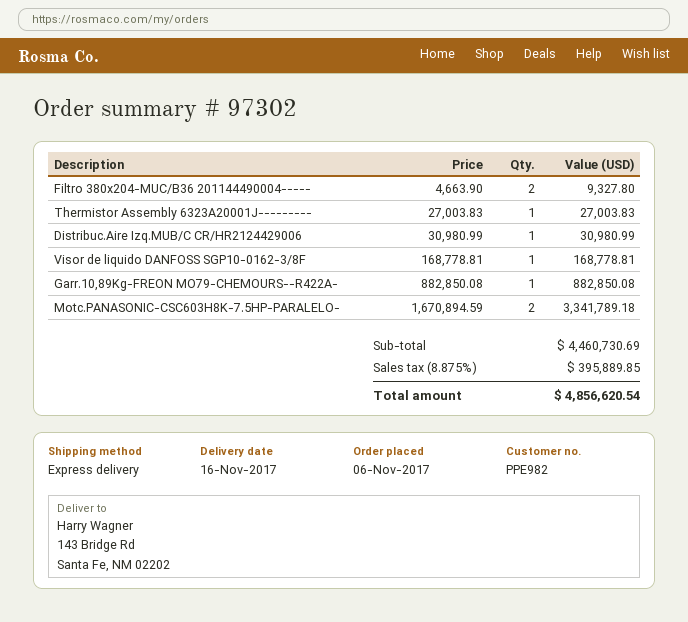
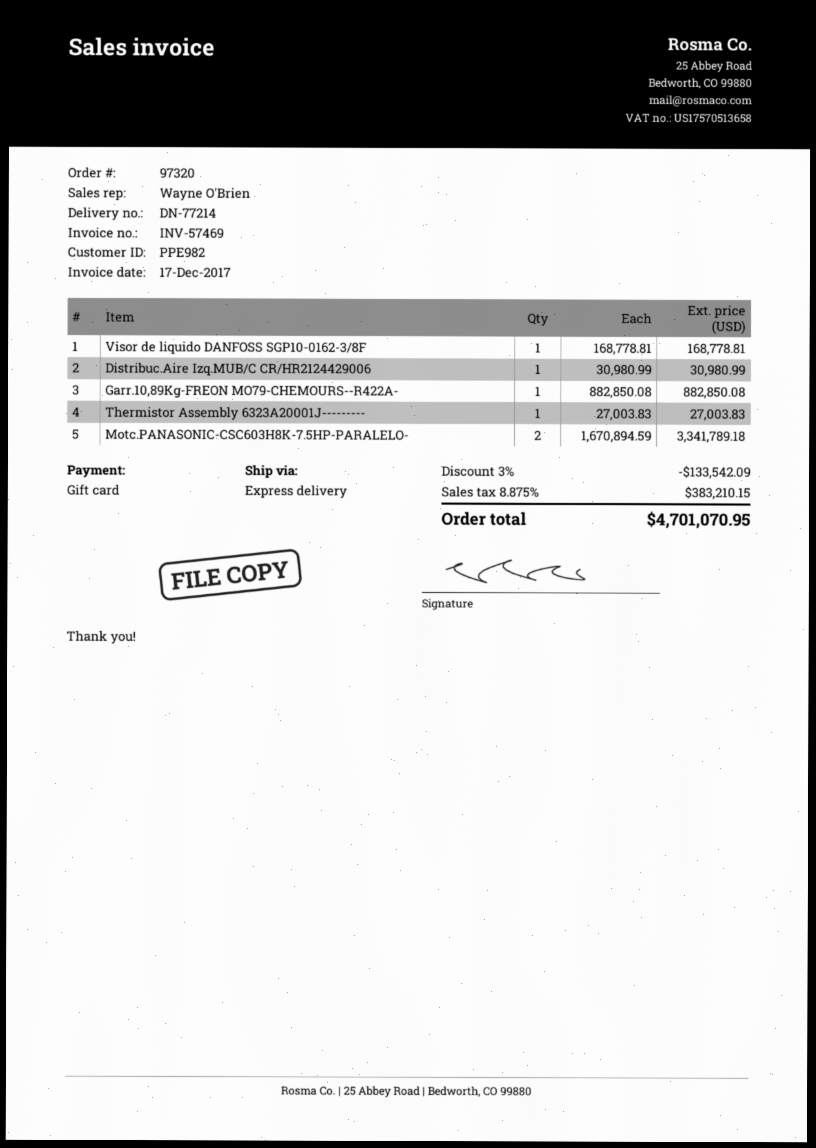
order number: 97302 -> 97320
Filtro 380x204-MUC/B36 201144490004-----: 2 x 4663.90 = 9327.80 -> none
discount: none -> 3% = 133542.09
tax: 8.875% = 395889.85 -> 8.875% = 383210.15
total: 4856620.54 -> 4701070.95

